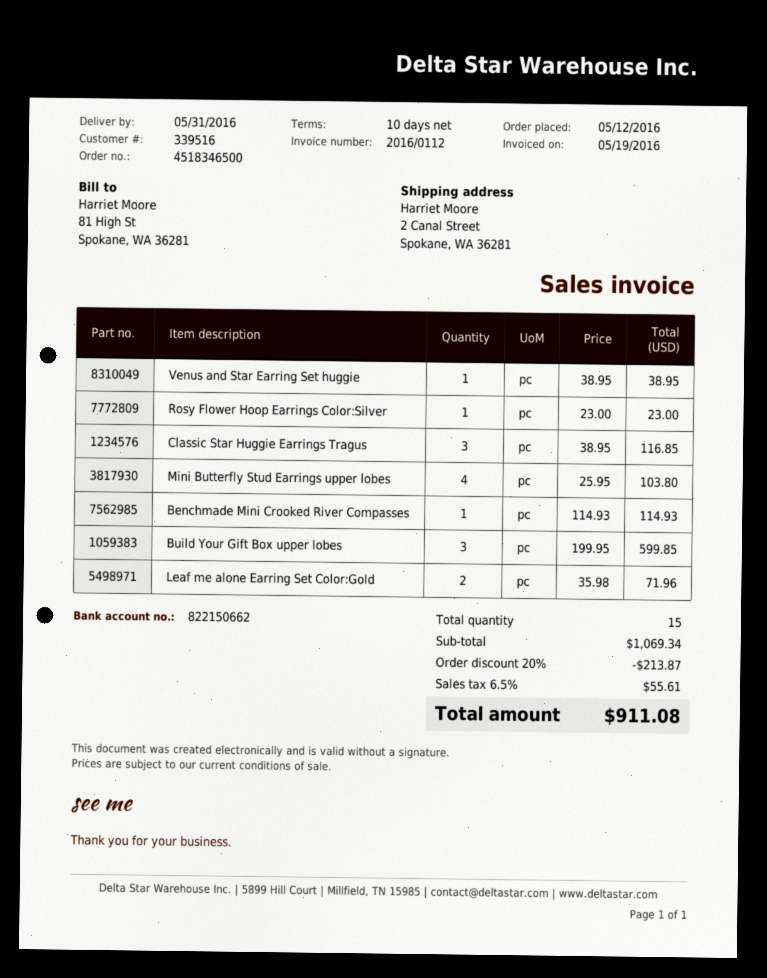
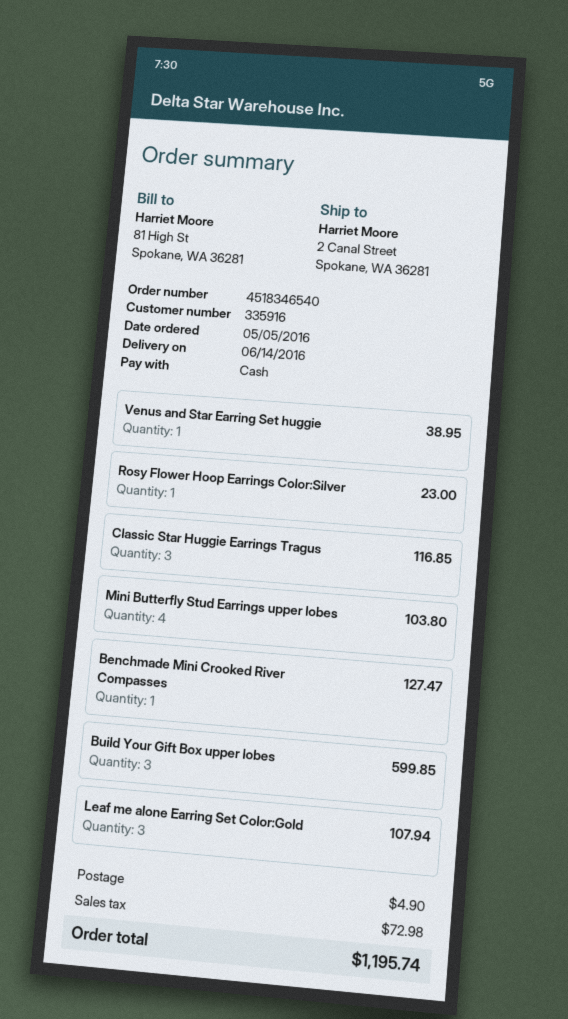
order number: 4518346500 -> 4518346540
order date: 2016-05-12 -> 2016-05-05
delivery date: 2016-05-31 -> 2016-06-14
customer number: 339516 -> 335916
Benchmade Mini Crooked River Compasses: 1 for 114.93 -> 1 for 127.47
Leaf me alone Earring Set Color:Gold: 2 for 71.96 -> 3 for 107.94
discount: 20% = 213.87 -> none
shipping: none -> 4.90
tax: 55.61 -> 72.98
total: 911.08 -> 1195.74

